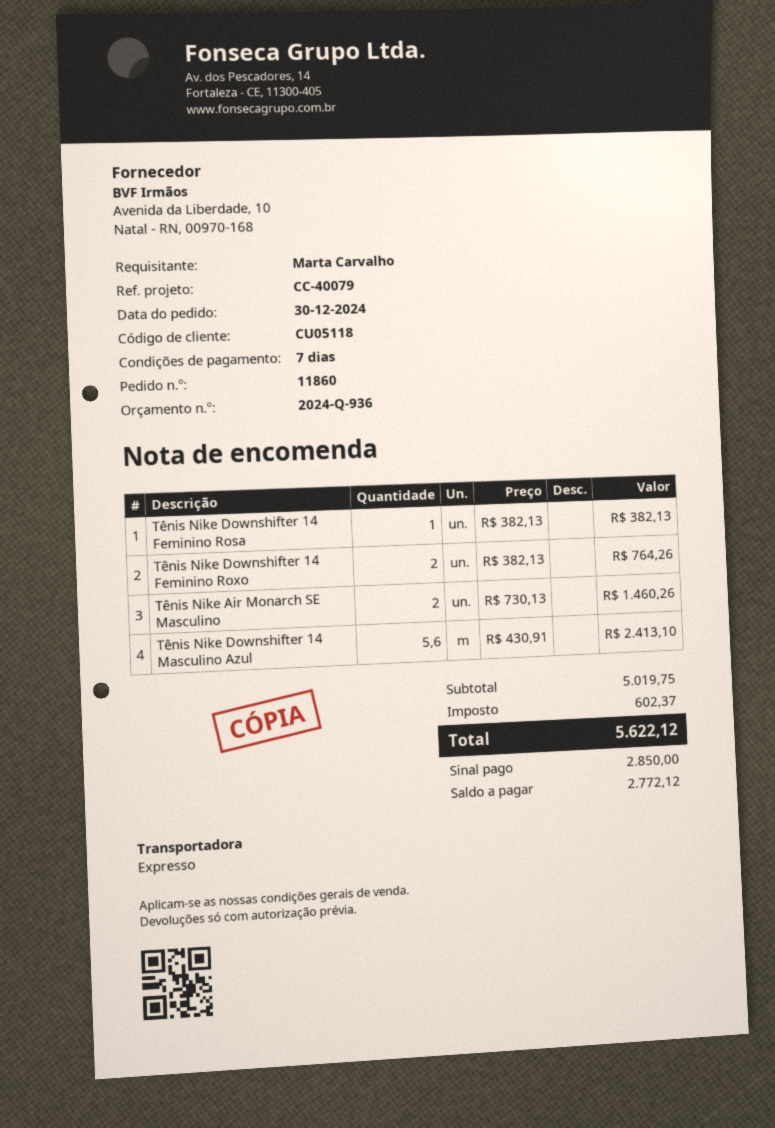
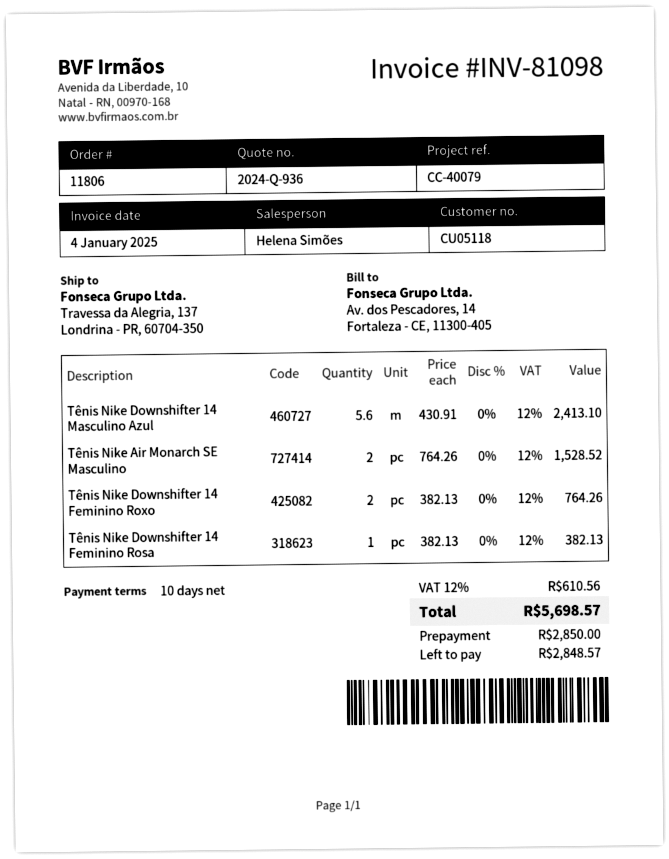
order number: 11860 -> 11806
payment terms: 7 days -> 10 days
Tênis Nike Air Monarch SE Masculino: 2 x 730.13 = 1460.26 -> 2 x 764.26 = 1528.52
tax: 602.37 -> 610.56
total: 5622.12 -> 5698.57
balance: 2772.12 -> 2848.57

